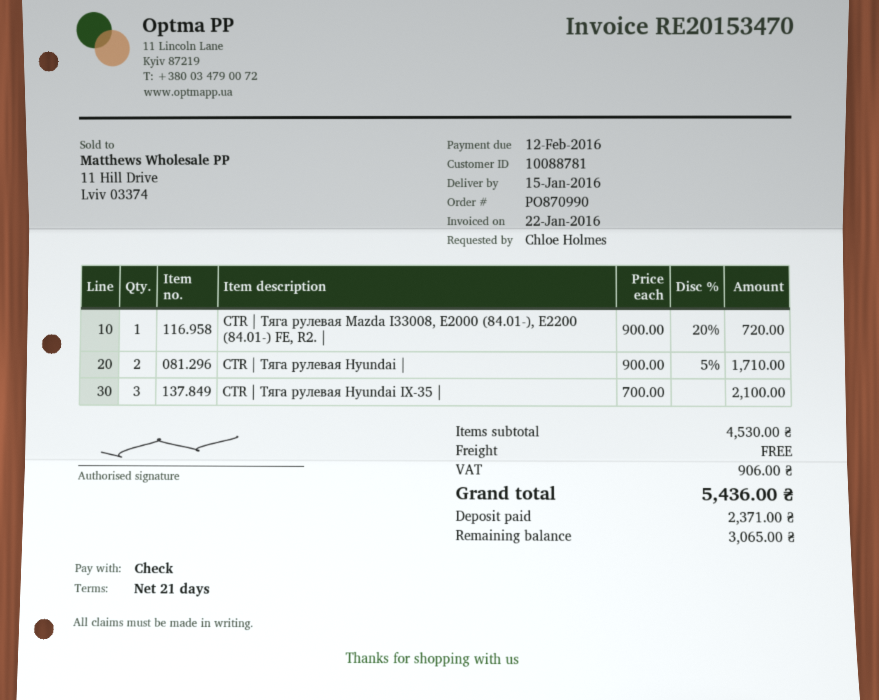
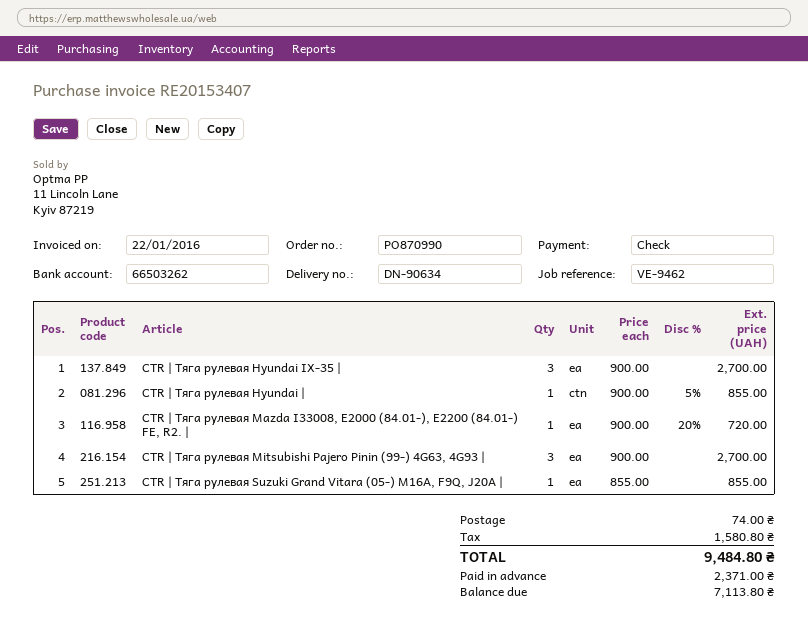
invoice number: RE20153470 -> RE20153407
CTR | Тяга рулевая Hyundai |: 2 x 900.00 - 5% = 1710.00 -> 1 x 900.00 - 5% = 855.00
CTR | Тяга рулевая Hyundai IX-35 |: 3 x 700.00 = 2100.00 -> 3 x 900.00 = 2700.00
CTR | Тяга рулевая Mitsubishi Pajero Pinin (99-) 4G63, 4G93 |: none -> 3 x 900.00 = 2700.00
CTR | Тяга рулевая Suzuki Grand Vitara (05-) M16A, F9Q, J20A |: none -> 1 x 855.00 = 855.00
shipping: 0.00 -> 74.00
tax: 906.00 -> 1580.80
total: 5436.00 -> 9484.80
balance: 3065.00 -> 7113.80

